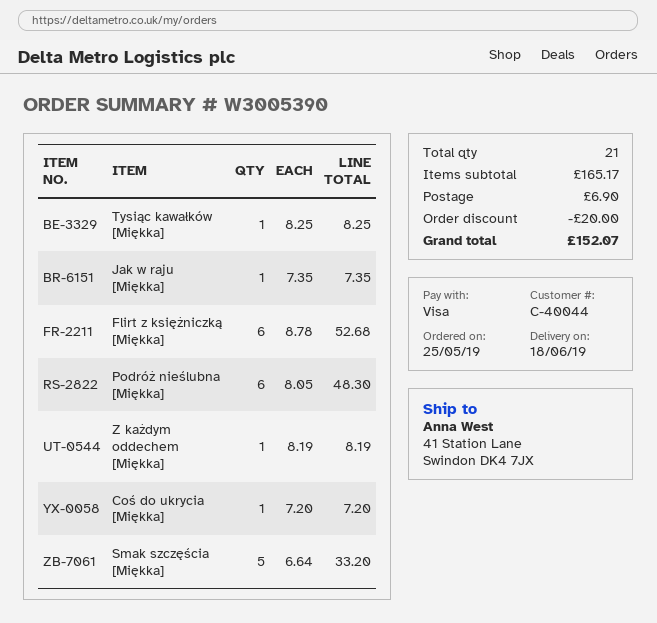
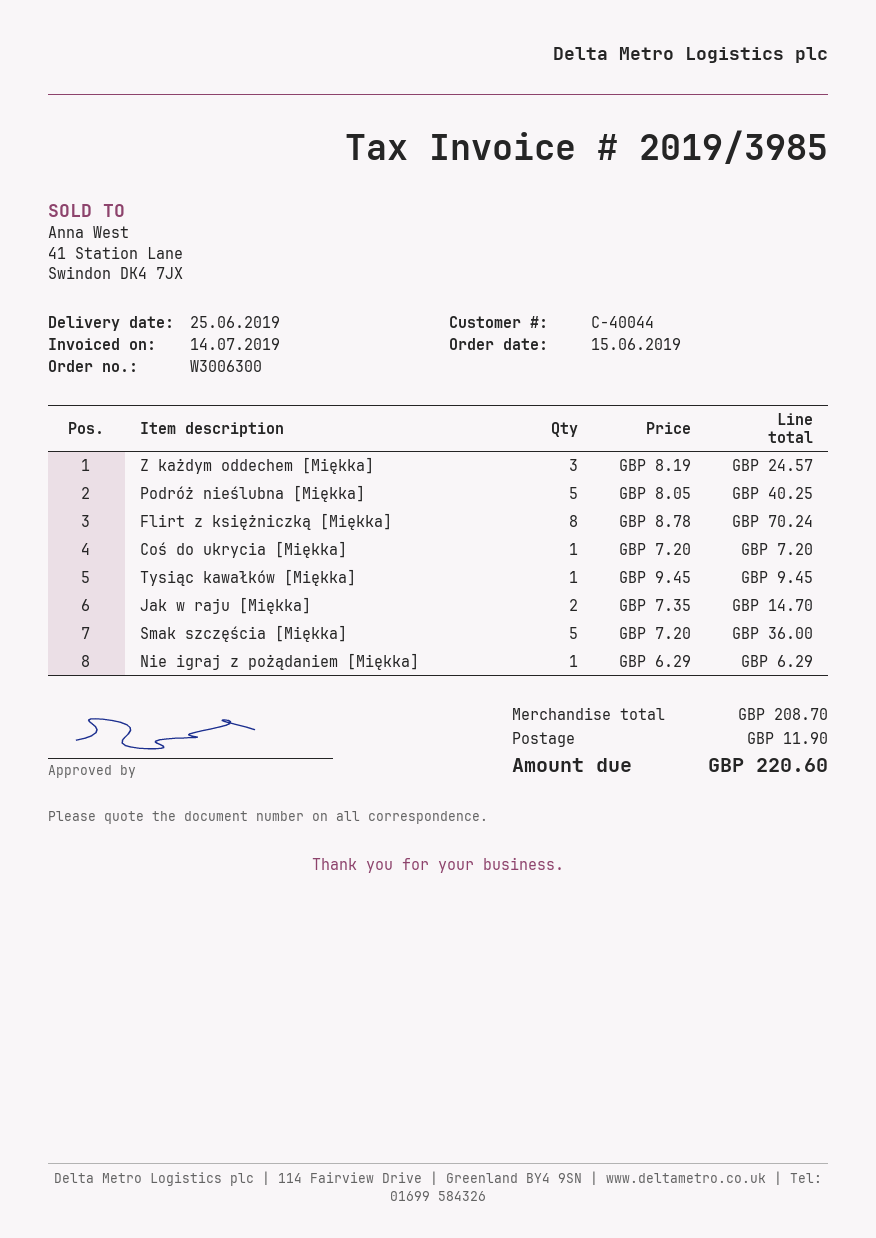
order number: W3005390 -> W3006300
order date: 2019-05-25 -> 2019-06-15
delivery date: 2019-06-18 -> 2019-06-25
Tysiąc kawałków [Miękka]: 1 x 8.25 = 8.25 -> 1 x 9.45 = 9.45
Jak w raju [Miękka]: 1 x 7.35 = 7.35 -> 2 x 7.35 = 14.70
Flirt z księżniczką [Miękka]: 6 x 8.78 = 52.68 -> 8 x 8.78 = 70.24
Podróż nieślubna [Miękka]: 6 x 8.05 = 48.30 -> 5 x 8.05 = 40.25
Z każdym oddechem [Miękka]: 1 x 8.19 = 8.19 -> 3 x 8.19 = 24.57
Smak szczęścia [Miękka]: 5 x 6.64 = 33.20 -> 5 x 7.20 = 36.00
Nie igraj z pożądaniem [Miękka]: none -> 1 x 6.29 = 6.29
subtotal: 165.17 -> 208.70
discount: 20.00 -> none
shipping: 6.90 -> 11.90
total: 152.07 -> 220.60

